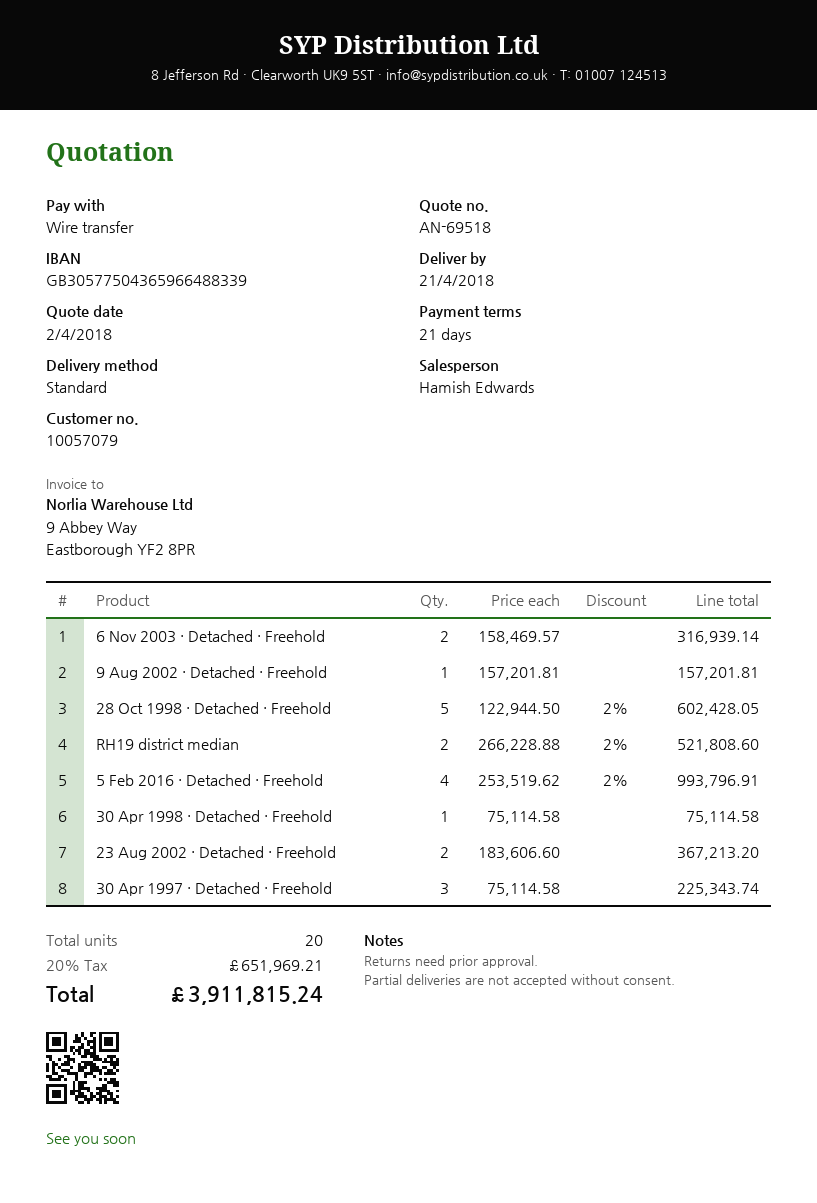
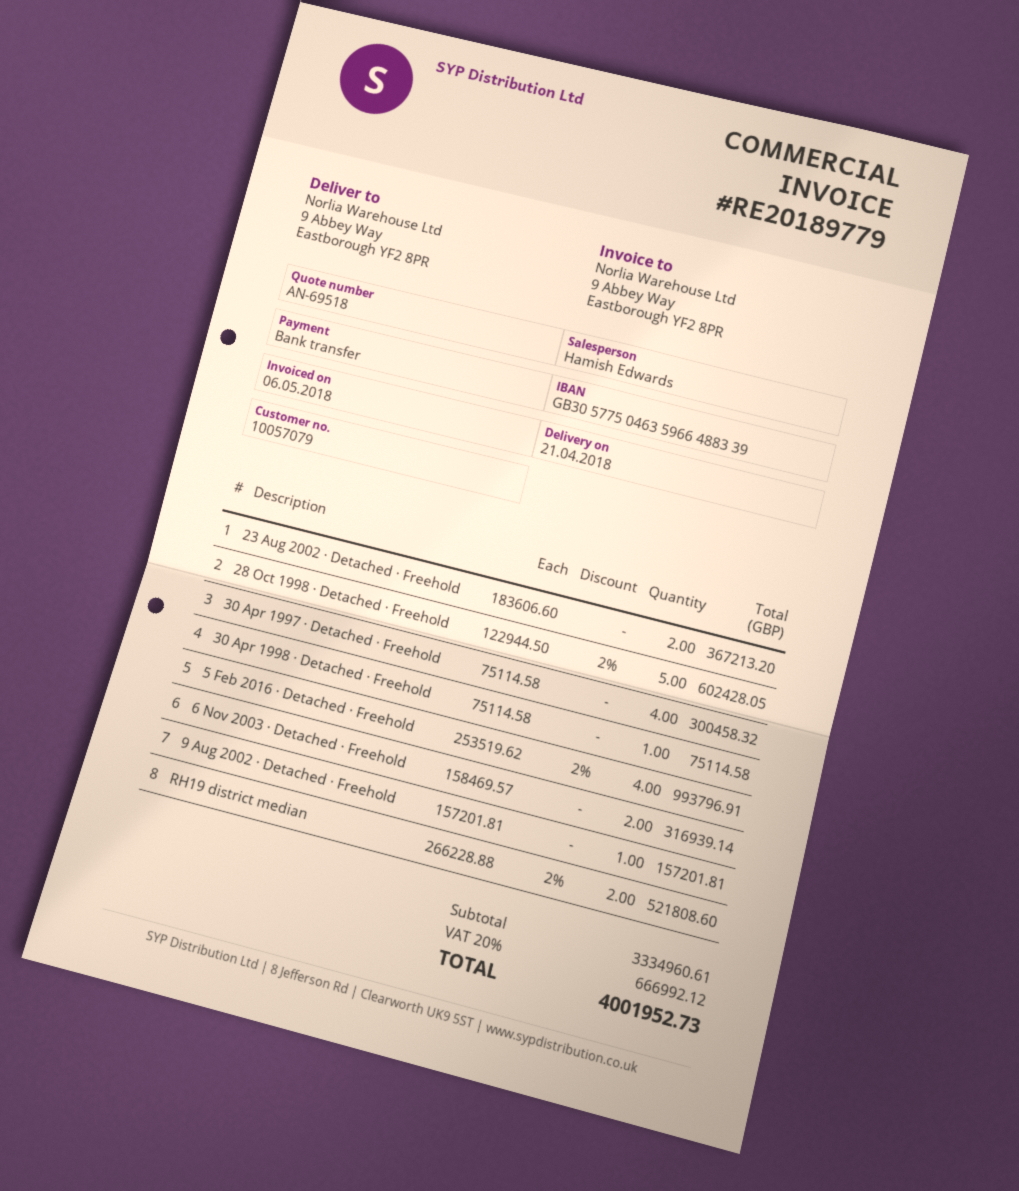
bank account: GB30577504365966488339 -> GB30577504635966488339
30 Apr 1997 · Detached · Freehold: 3 x 75114.58 = 225343.74 -> 4 x 75114.58 = 300458.32
tax: 20% = 651969.21 -> 20% = 666992.12
total: 3911815.24 -> 4001952.73

